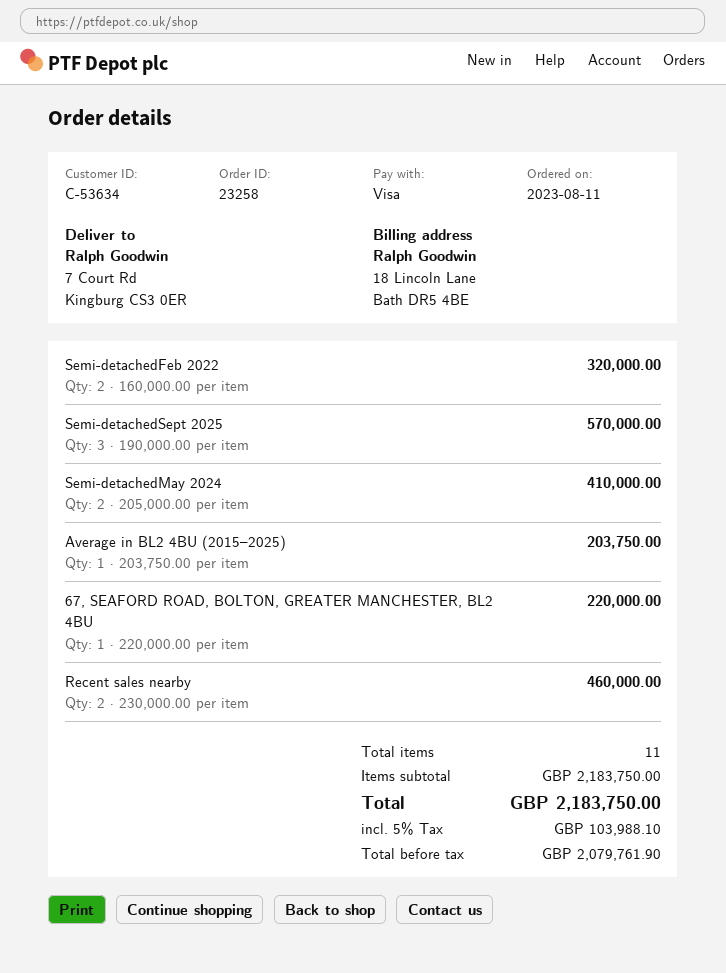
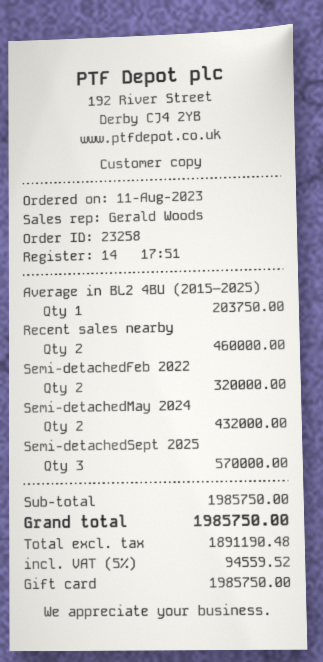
payment method: Visa -> gift card
Semi-detachedMay 2024: 2 for 410000.00 -> 2 for 432000.00
67, SEAFORD ROAD, BOLTON, GREATER MANCHESTER, BL2 4BU: 1 for 220000.00 -> none
subtotal: 2183750.00 -> 1985750.00
net: 2079761.90 -> 1891190.48
tax: 5% = 103988.10 -> 5% = 94559.52
total: 2183750.00 -> 1985750.00

